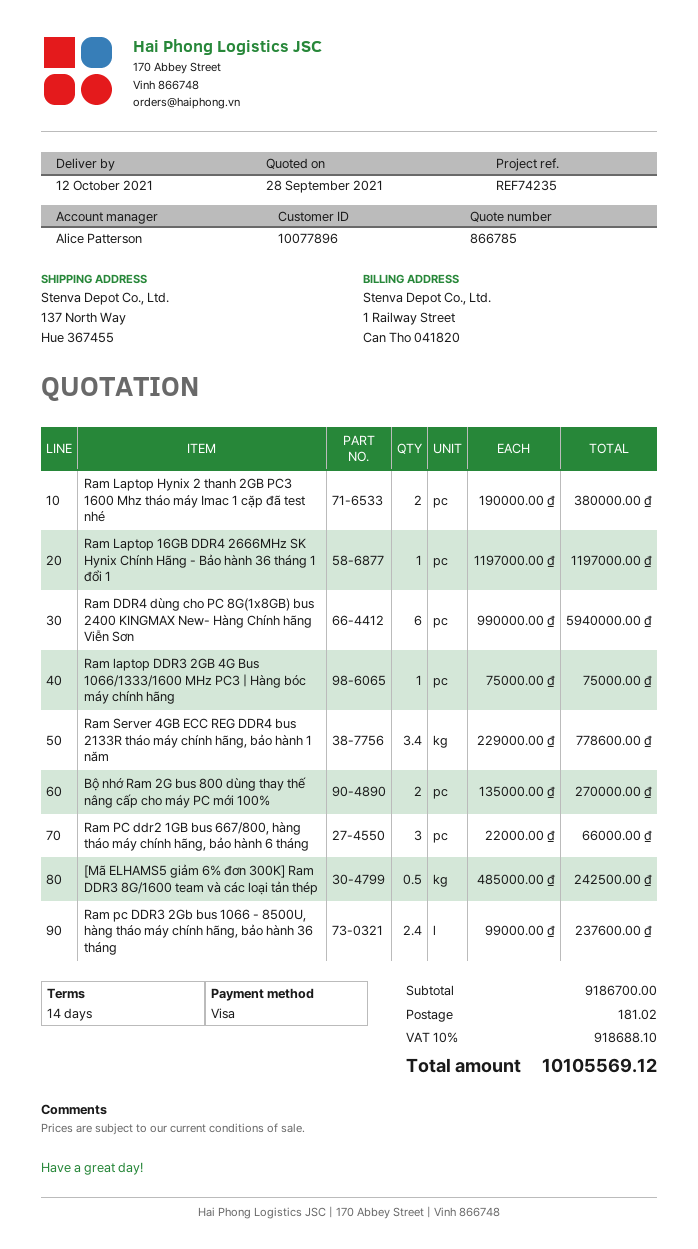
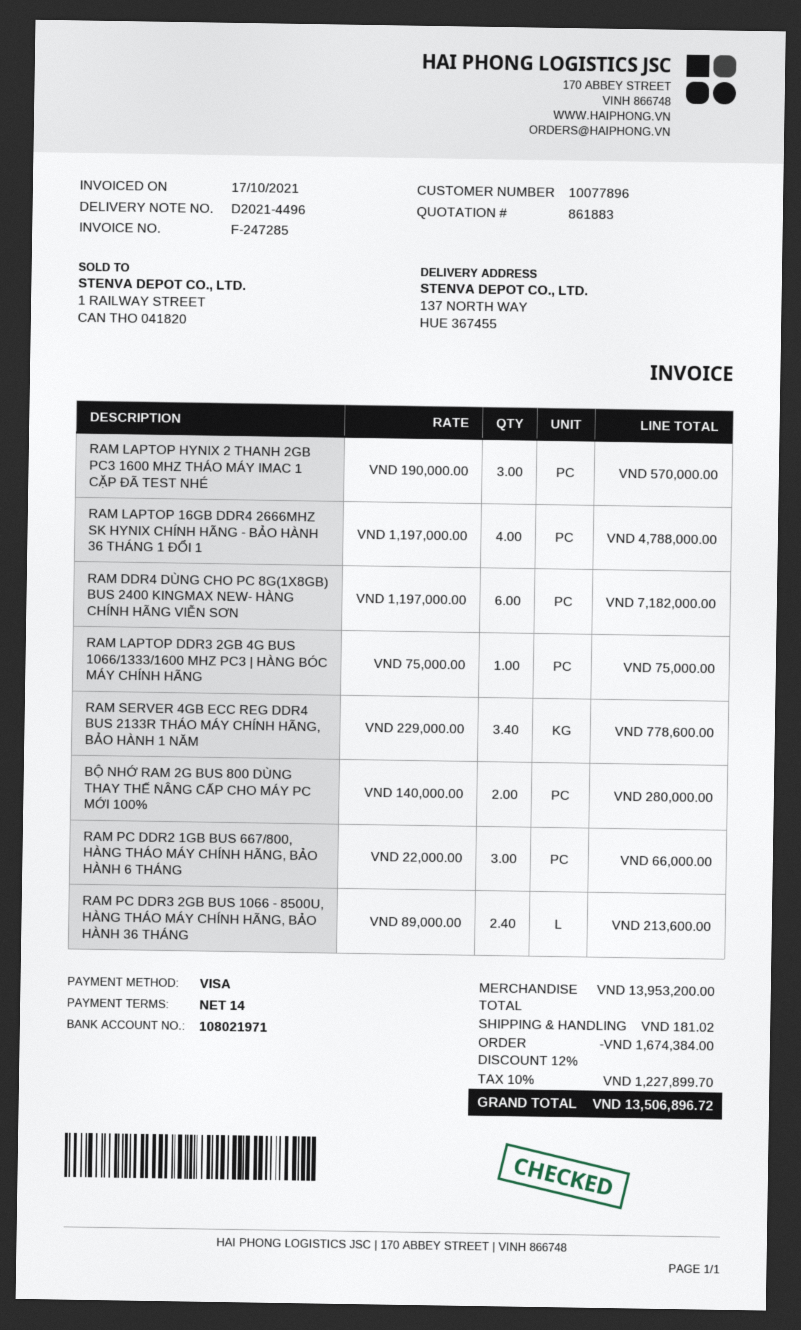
quote number: 866785 -> 861883
Ram Laptop Hynix 2 thanh 2GB PC3 1600 Mhz tháo máy Imac 1 cặp đã test nhé: 2 x 190000.00 = 380000.00 -> 3 x 190000.00 = 570000.00
Ram Laptop 16GB DDR4 2666MHz SK Hynix Chính Hãng - Bảo hành 36 tháng 1 đổi 1: 1 x 1197000.00 = 1197000.00 -> 4 x 1197000.00 = 4788000.00
Ram DDR4 dùng cho PC 8G(1x8GB) bus 2400 KINGMAX New- Hàng Chính hãng Viễn Sơn: 6 x 990000.00 = 5940000.00 -> 6 x 1197000.00 = 7182000.00
Bộ nhớ Ram 2G bus 800 dùng thay thế nâng cấp cho máy PC mới 100%: 2 x 135000.00 = 270000.00 -> 2 x 140000.00 = 280000.00
[Mã ELHAMS5 giảm 6% đơn 300K] Ram DDR3 8G/1600 team và các loại tản thép: 0.5 x 485000.00 = 242500.00 -> none
Ram pc DDR3 2Gb bus 1066 - 8500U, hàng tháo máy chính hãng, bảo hành 36 tháng: 2.4 x 99000.00 = 237600.00 -> 2.4 x 89000.00 = 213600.00
subtotal: 9186700.00 -> 13953200.00
discount: none -> 12% = 1674384.00
tax: 10% = 918688.10 -> 10% = 1227899.70
total: 10105569.12 -> 13506896.72

